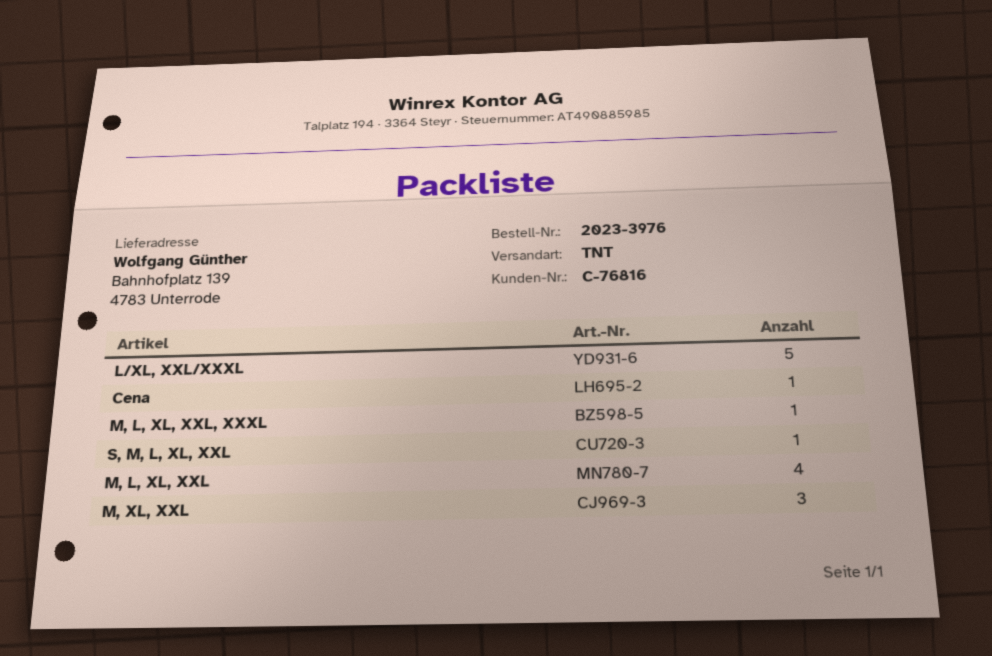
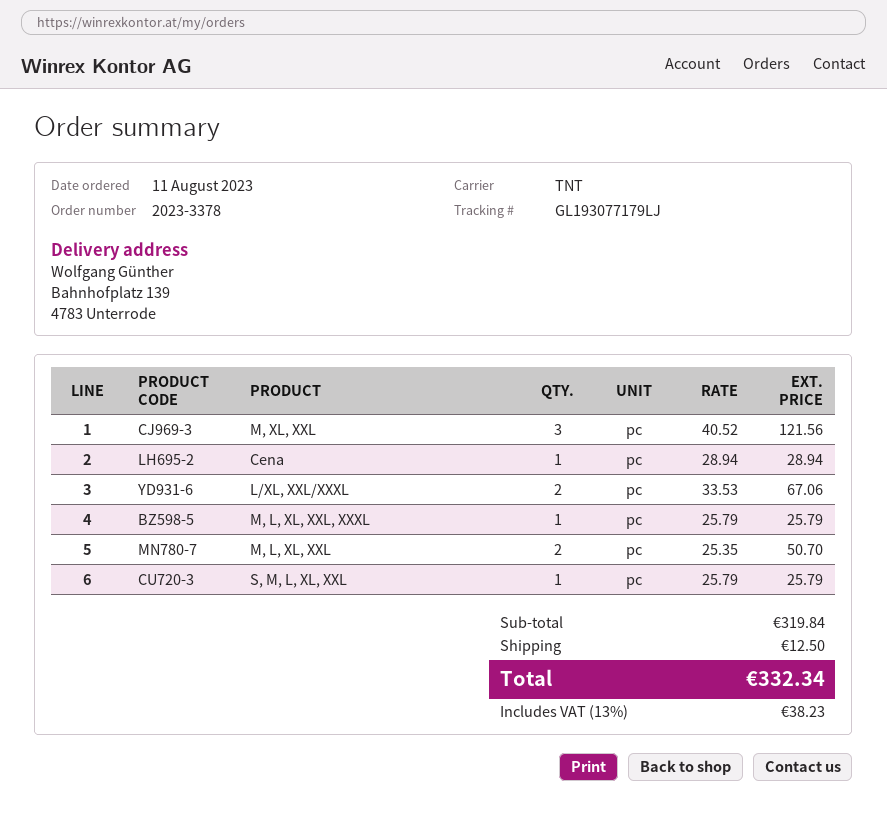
order number: 2023-3976 -> 2023-3378
L/XL, XXL/XXXL: 5 -> 2
M, L, XL, XXL: 4 -> 2

